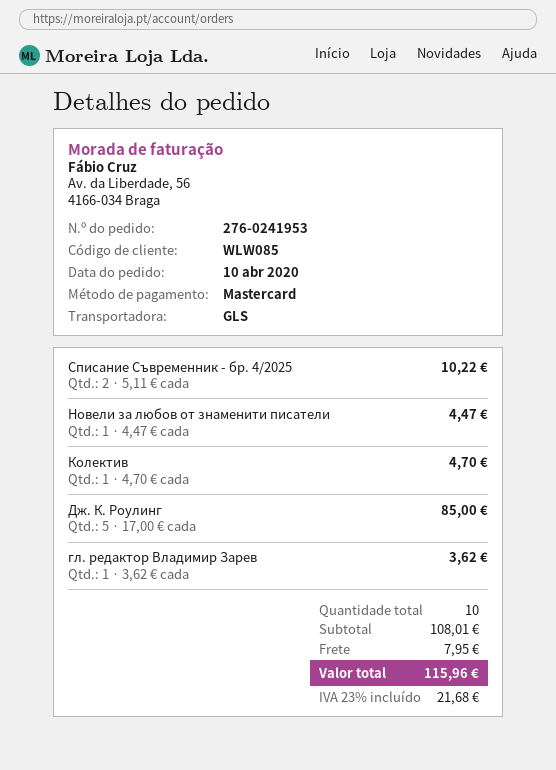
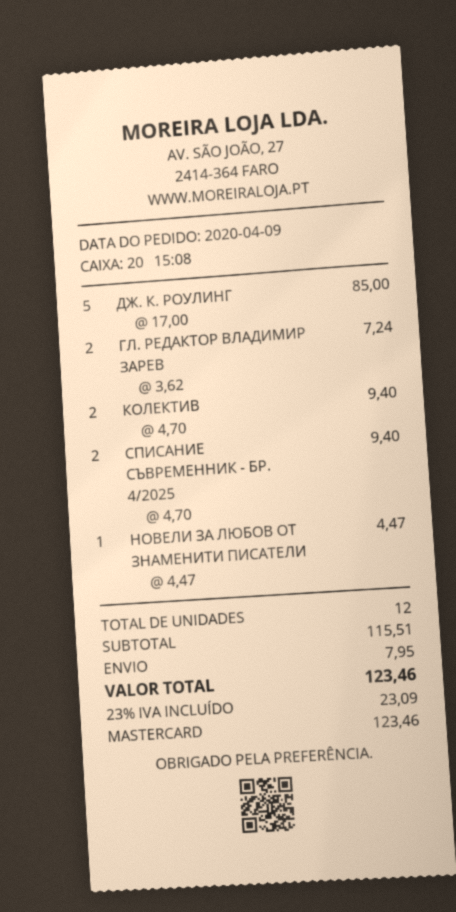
order date: 2020-04-10 -> 2020-04-09
Списание Съвременник - бр. 4/2025: 2 x 5.11 = 10.22 -> 2 x 4.70 = 9.40
Колектив: 1 x 4.70 = 4.70 -> 2 x 4.70 = 9.40
гл. редактор Владимир Зарев: 1 x 3.62 = 3.62 -> 2 x 3.62 = 7.24
total quantity: 10 -> 12
subtotal: 108.01 -> 115.51
tax: 23% = 21.68 -> 23% = 23.09
total: 115.96 -> 123.46

